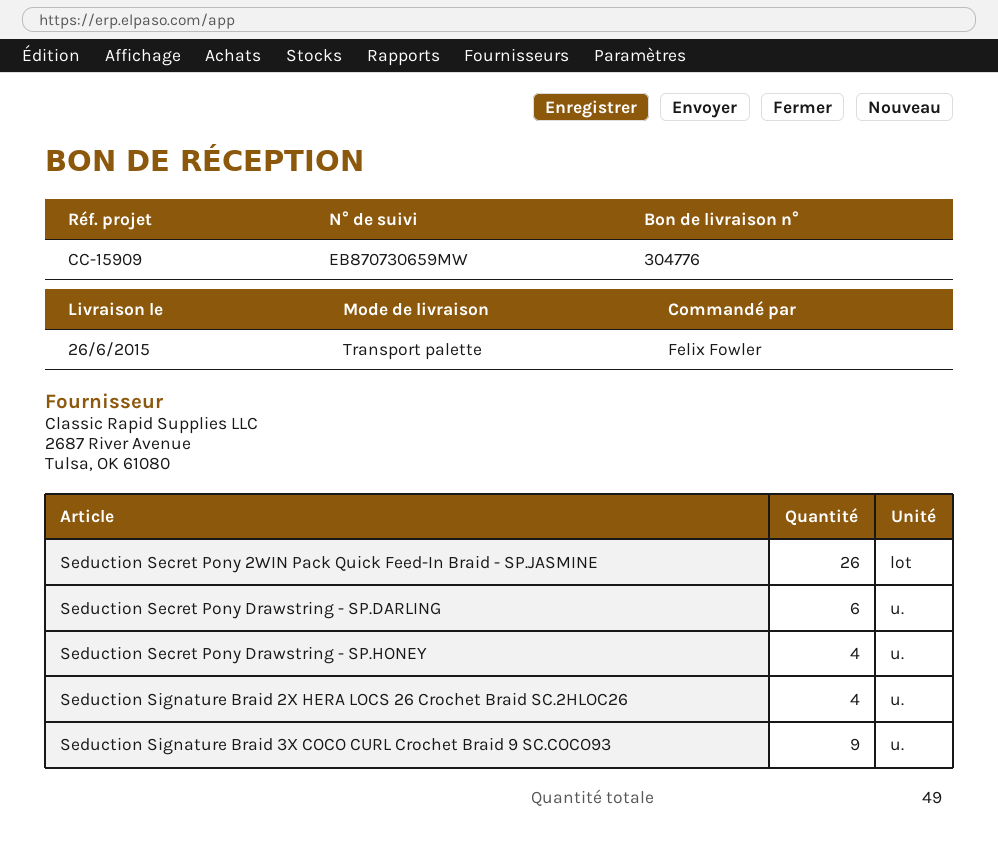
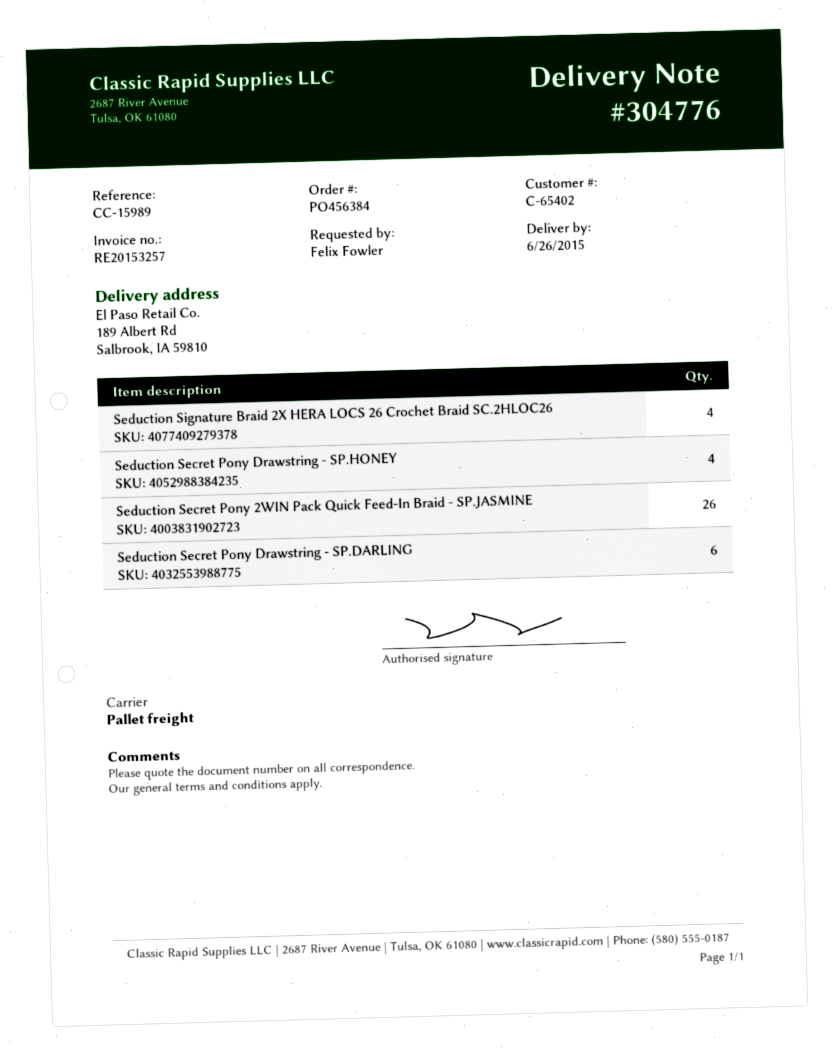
reference: CC-15909 -> CC-15989
Seduction Signature Braid 3X COCO CURL Crochet Braid 9 SC.COCO93: 9 -> none

